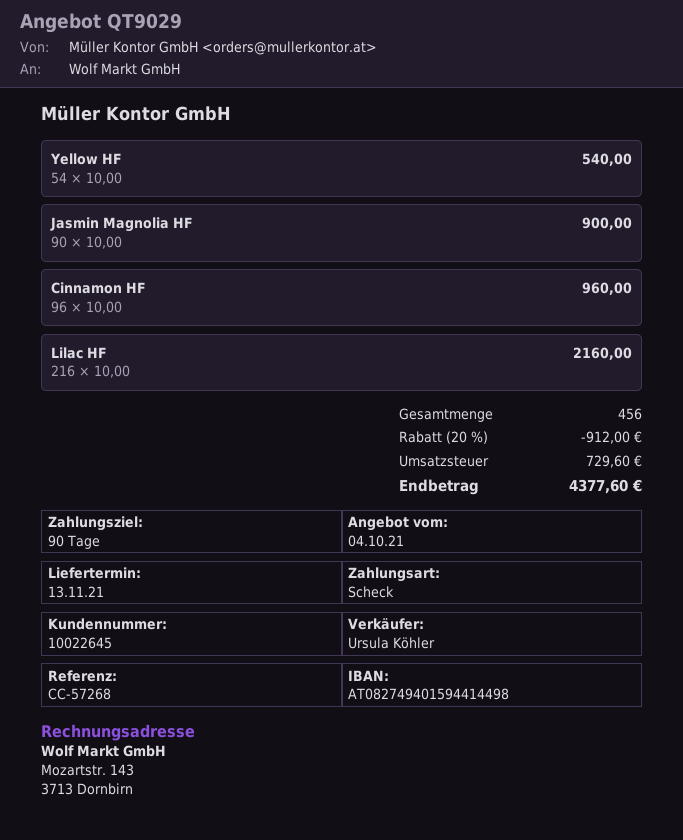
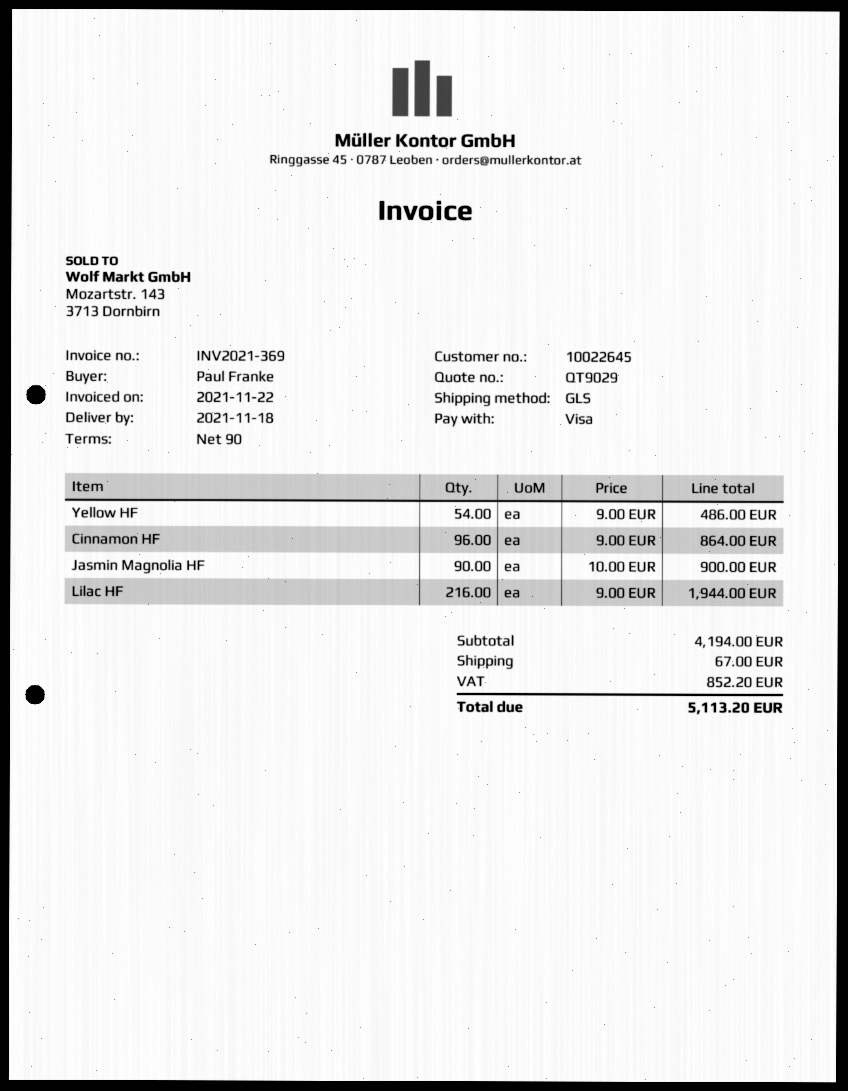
delivery date: 2021-11-13 -> 2021-11-18
payment method: cheque -> Visa
Yellow HF: 54 x 10.00 = 540.00 -> 54 x 9.00 = 486.00
Cinnamon HF: 96 x 10.00 = 960.00 -> 96 x 9.00 = 864.00
Lilac HF: 216 x 10.00 = 2160.00 -> 216 x 9.00 = 1944.00
discount: 20% = 912.00 -> none
shipping: none -> 67.00
tax: 729.60 -> 852.20
total: 4377.60 -> 5113.20

